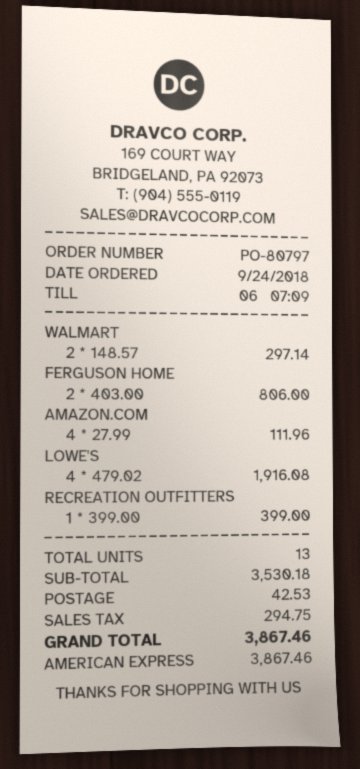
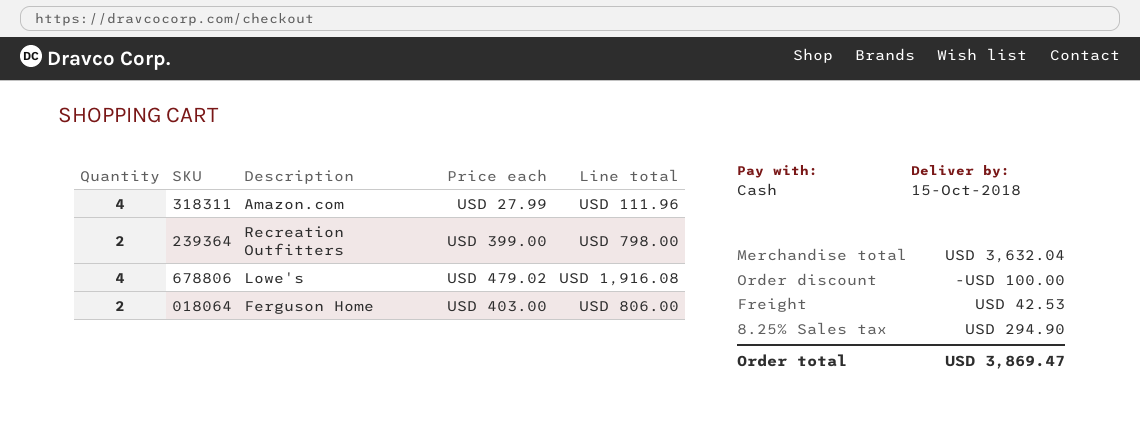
payment method: American Express -> cash
WALMART: 2 x 148.57 = 297.14 -> none
RECREATION OUTFITTERS: 1 x 399.00 = 399.00 -> 2 x 399.00 = 798.00
subtotal: 3530.18 -> 3632.04
discount: none -> 100.00
tax: 294.75 -> 294.90
total: 3867.46 -> 3869.47

